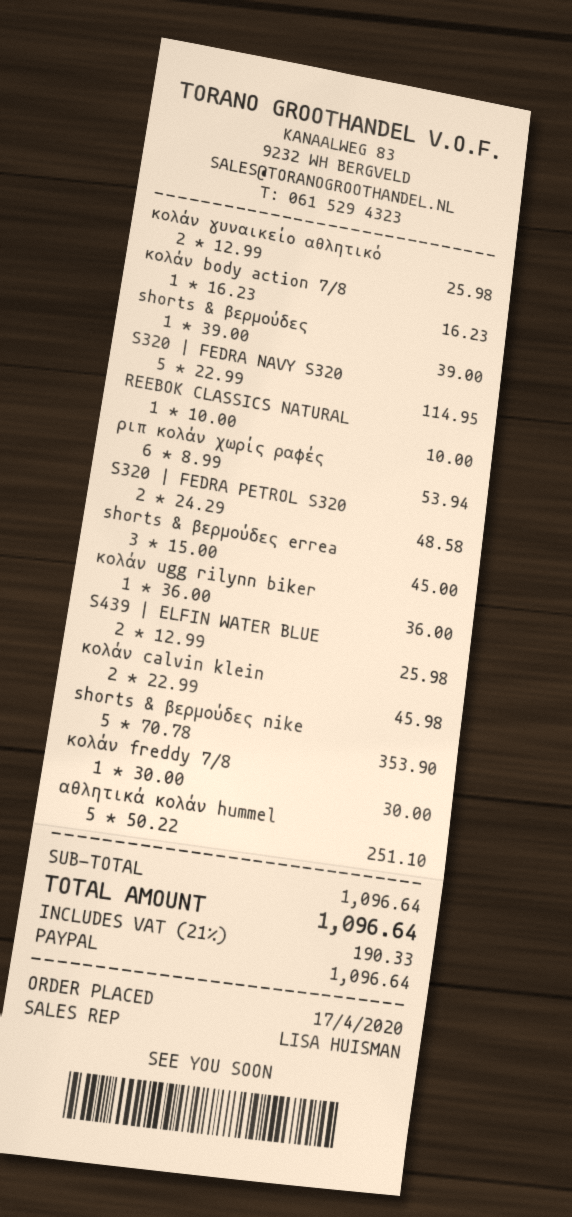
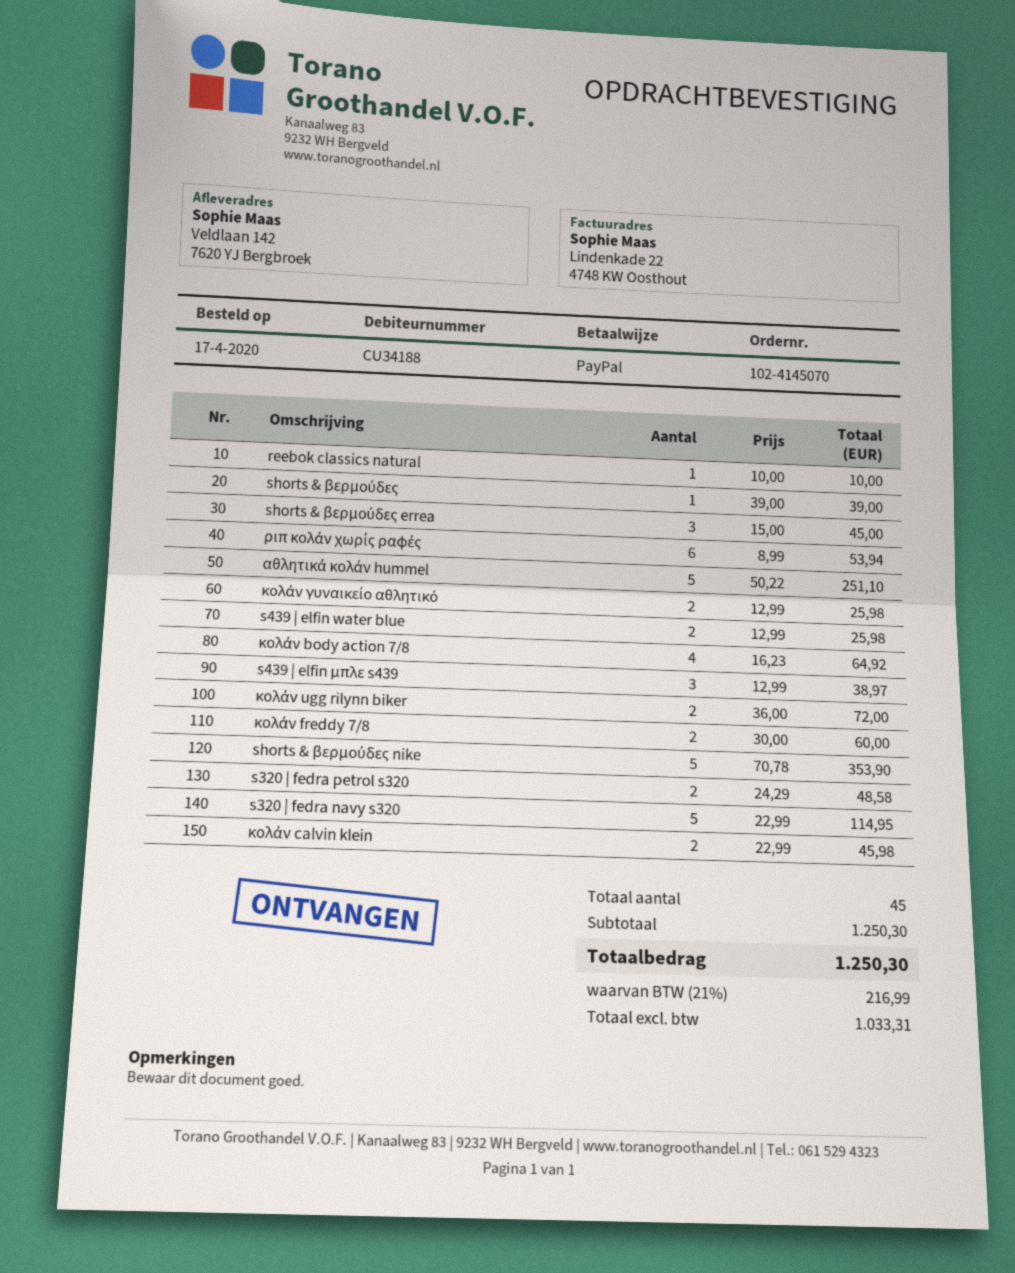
κολάν body action 7/8: 1 x 16.23 = 16.23 -> 4 x 16.23 = 64.92
κολάν ugg rilynn biker: 1 x 36.00 = 36.00 -> 2 x 36.00 = 72.00
κολάν freddy 7/8: 1 x 30.00 = 30.00 -> 2 x 30.00 = 60.00
s439 | elfin μπλε s439: none -> 3 x 12.99 = 38.97
subtotal: 1096.64 -> 1250.30
tax: 21% = 190.33 -> 21% = 216.99
total: 1096.64 -> 1250.30

